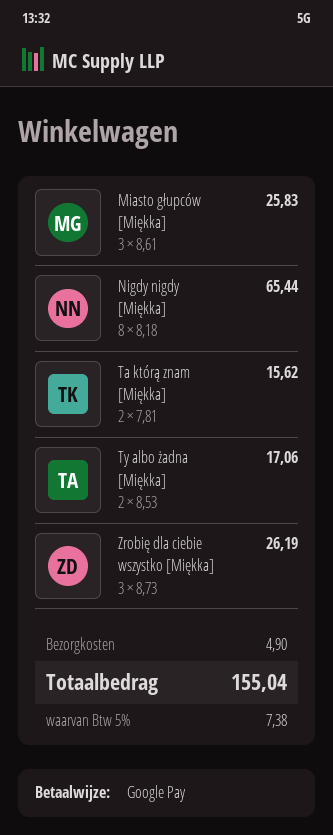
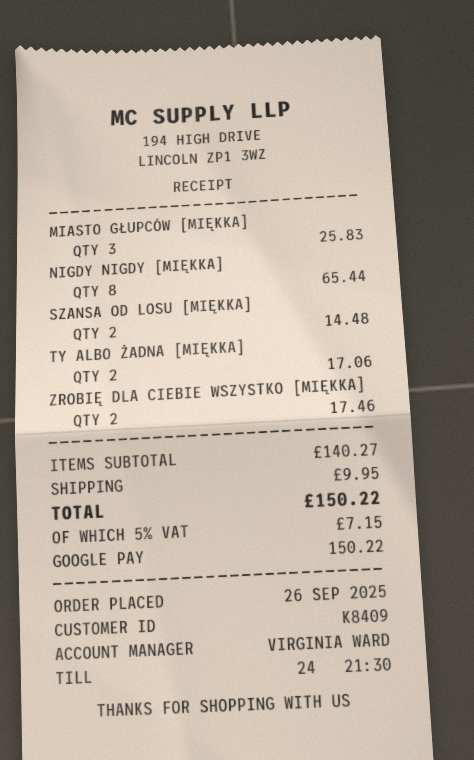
Ta którą znam [Miękka]: 2 for 15.62 -> none
Zrobię dla ciebie wszystko [Miękka]: 3 for 26.19 -> 2 for 17.46
SZANSA OD LOSU [MIĘKKA]: none -> 2 for 14.48
shipping: 4.90 -> 9.95
tax: 5% = 7.38 -> 5% = 7.15
total: 155.04 -> 150.22

